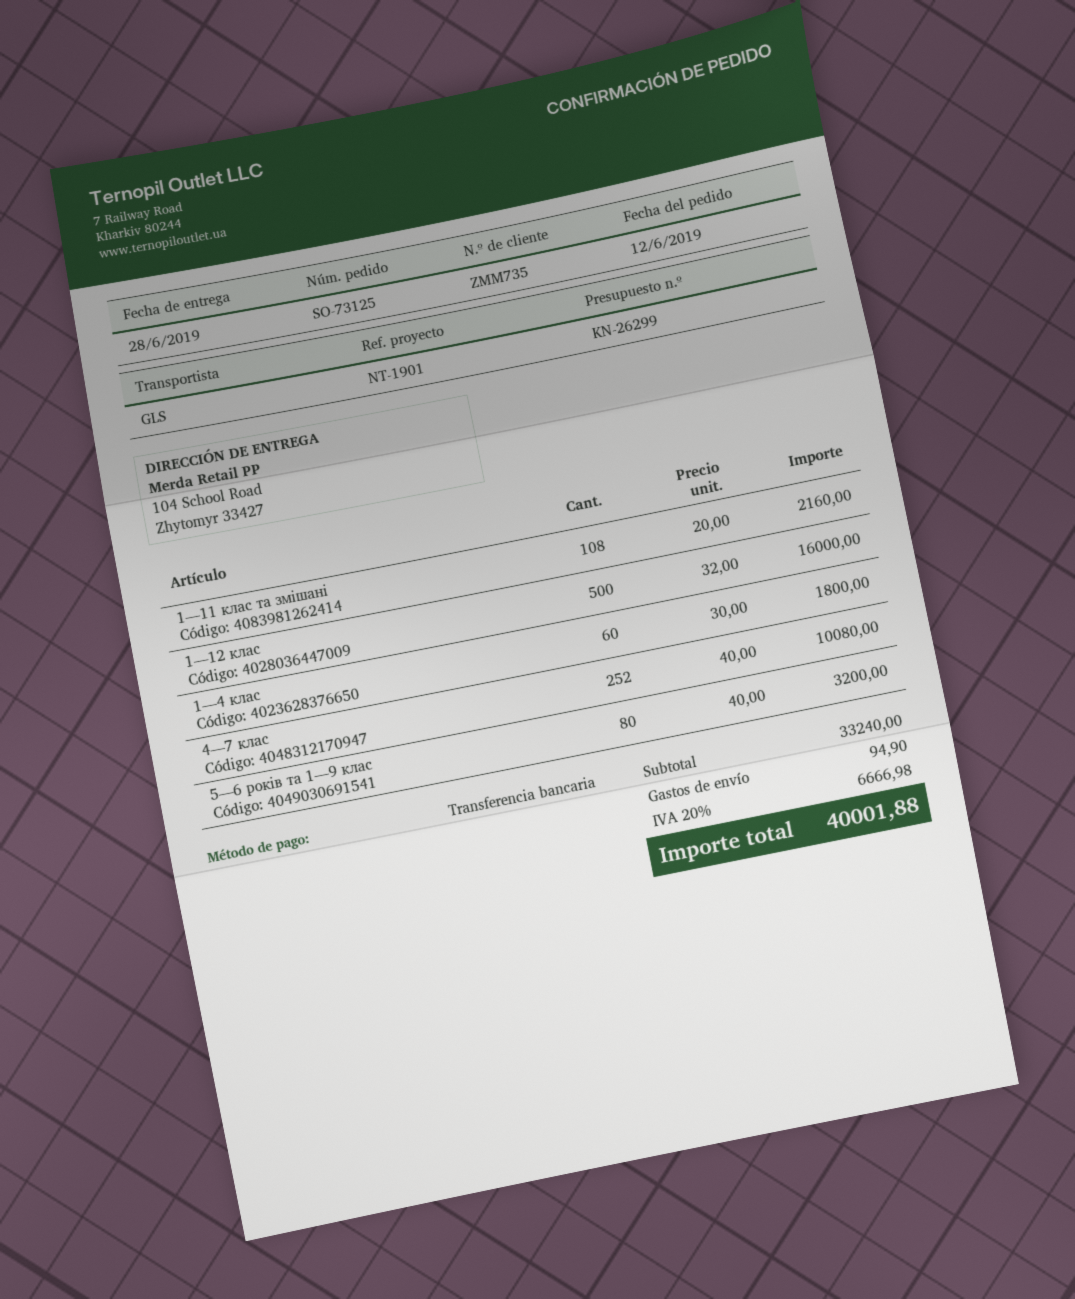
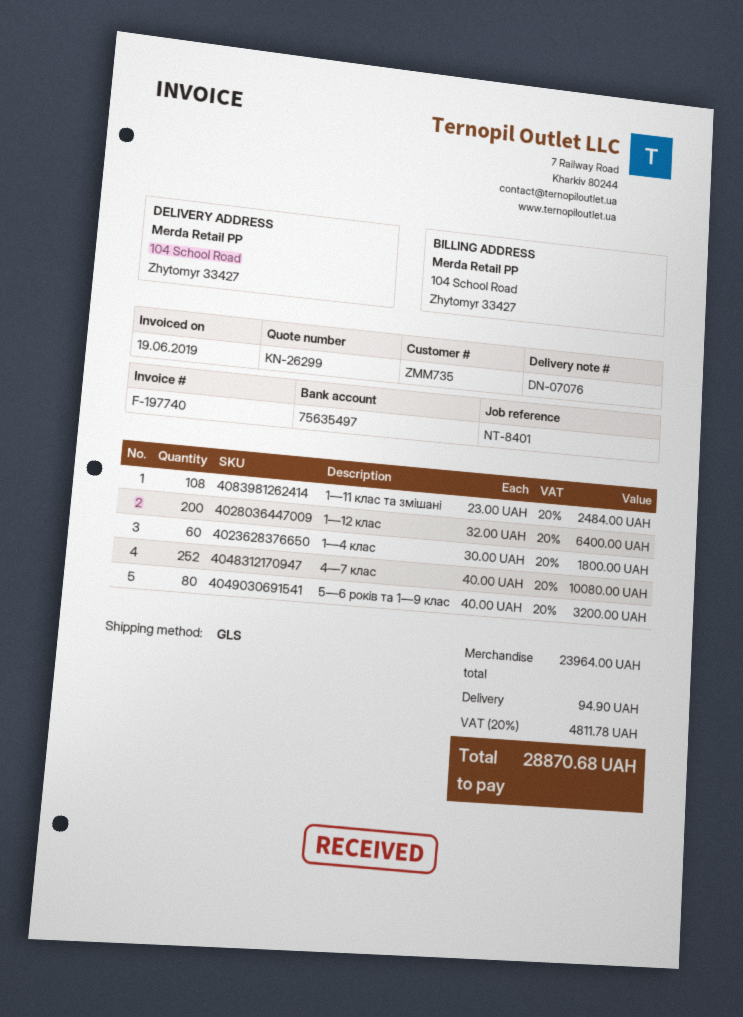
reference: NT-1901 -> NT-8401
1—11 клас та змішані: 108 x 20.00 = 2160.00 -> 108 x 23.00 = 2484.00
1—12 клас: 500 x 32.00 = 16000.00 -> 200 x 32.00 = 6400.00
subtotal: 33240.00 -> 23964.00
tax: 20% = 6666.98 -> 20% = 4811.78
total: 40001.88 -> 28870.68

